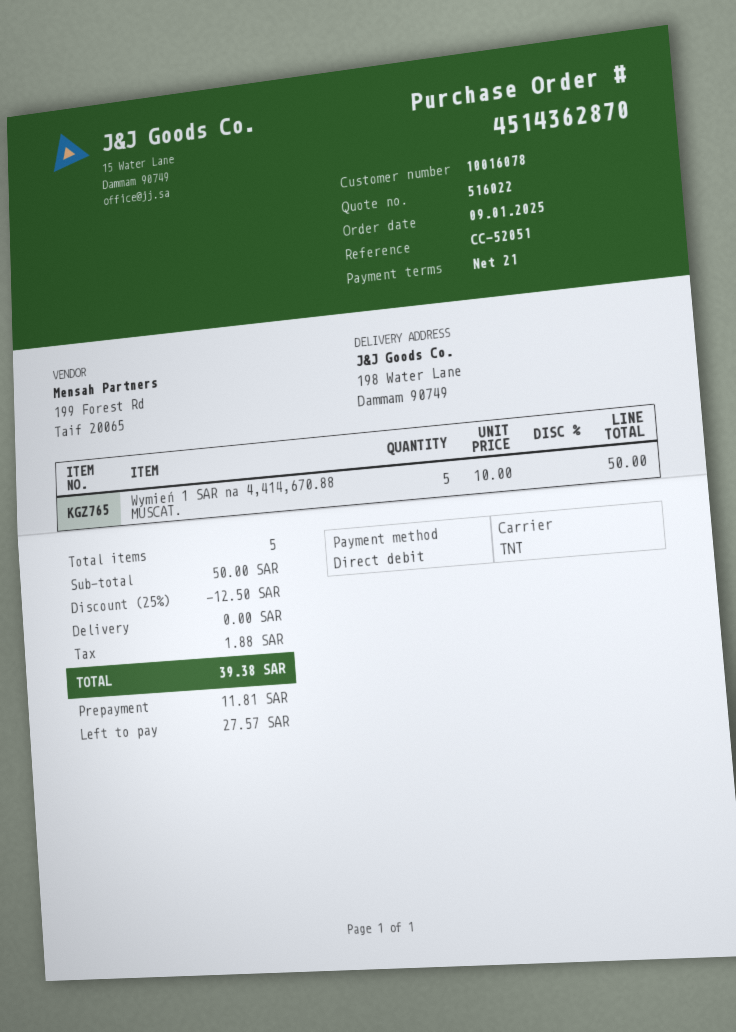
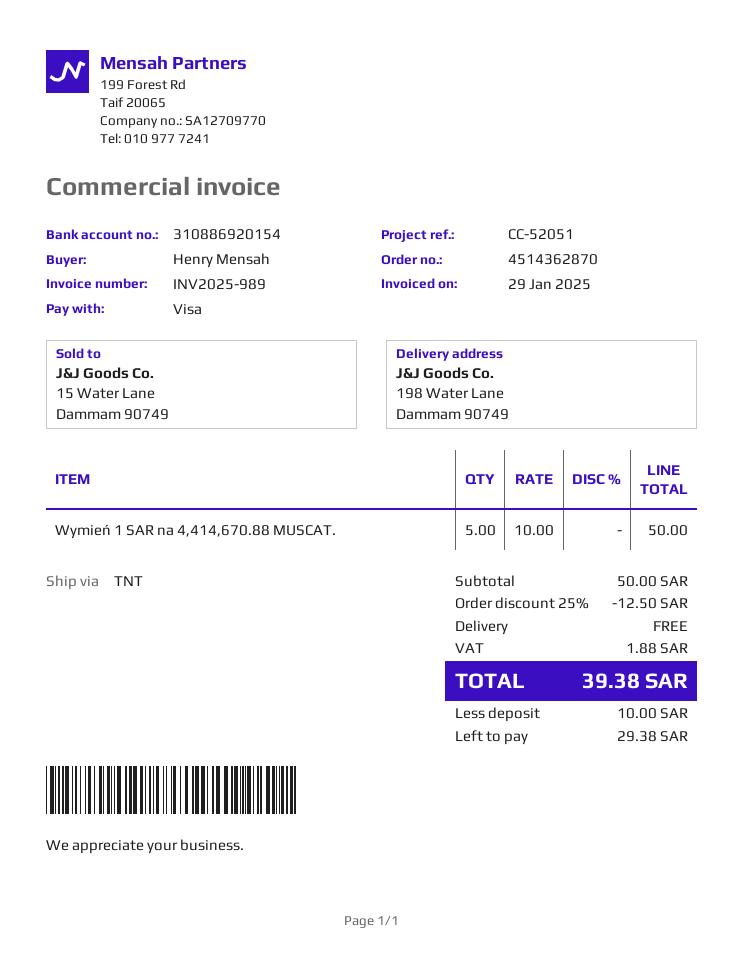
payment method: direct debit -> Visa
deposit: 11.81 -> 10.00
balance: 27.57 -> 29.38

